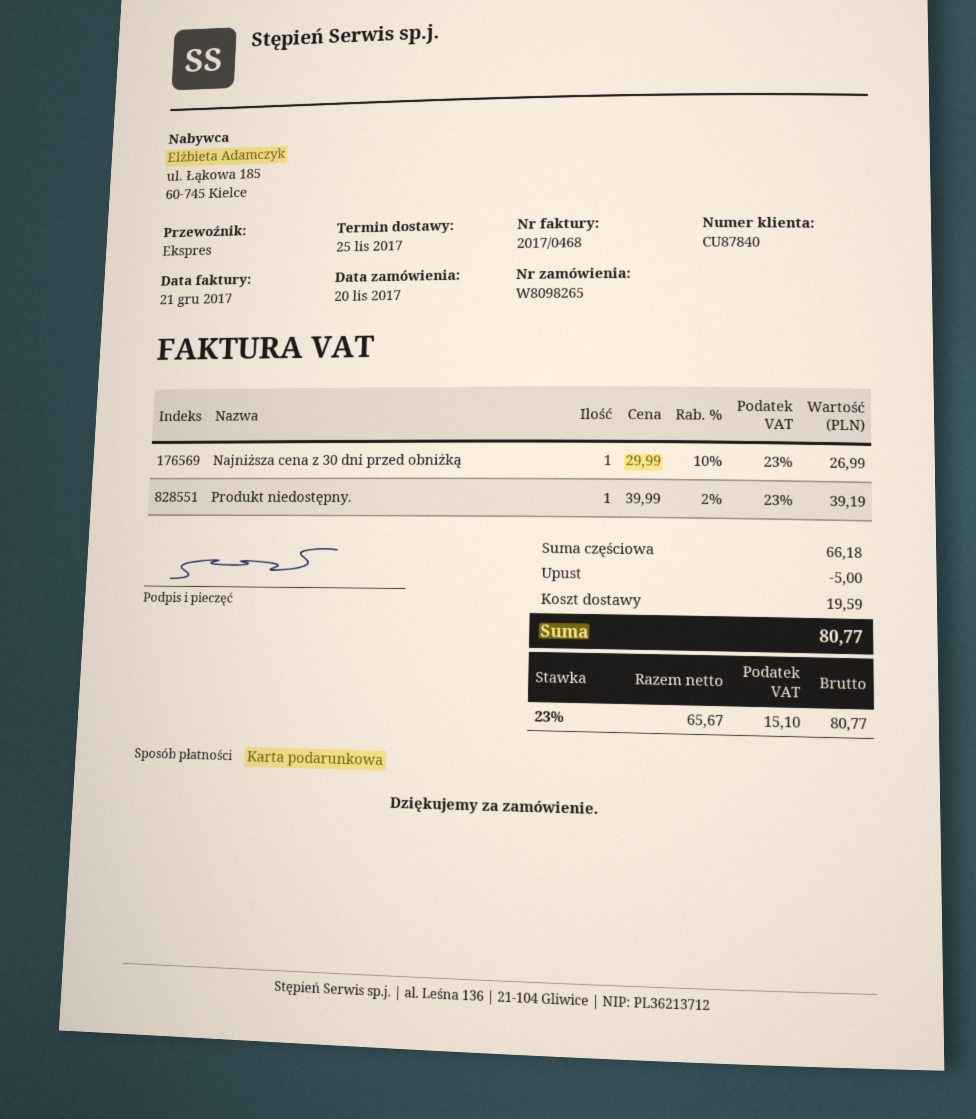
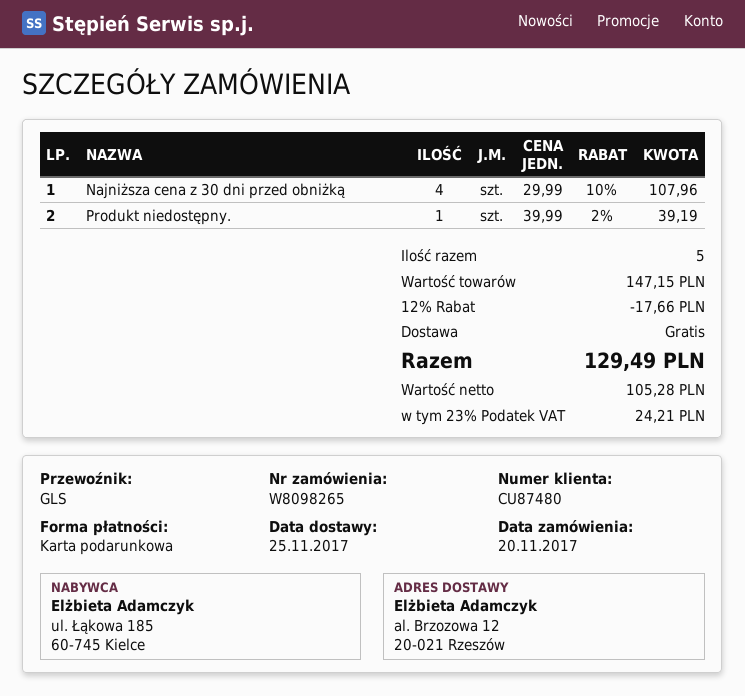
customer number: CU87840 -> CU87480
shipping method: express -> GLS
Najniższa cena z 30 dni przed obniżką: 1 x 29.99 - 10% = 26.99 -> 4 x 29.99 - 10% = 107.96
subtotal: 66.18 -> 147.15
discount: 5.00 -> 17.66
shipping: 19.59 -> 0.00
net: 65.67 -> 105.28
tax: 23% = 15.10 -> 23% = 24.21
total: 80.77 -> 129.49

